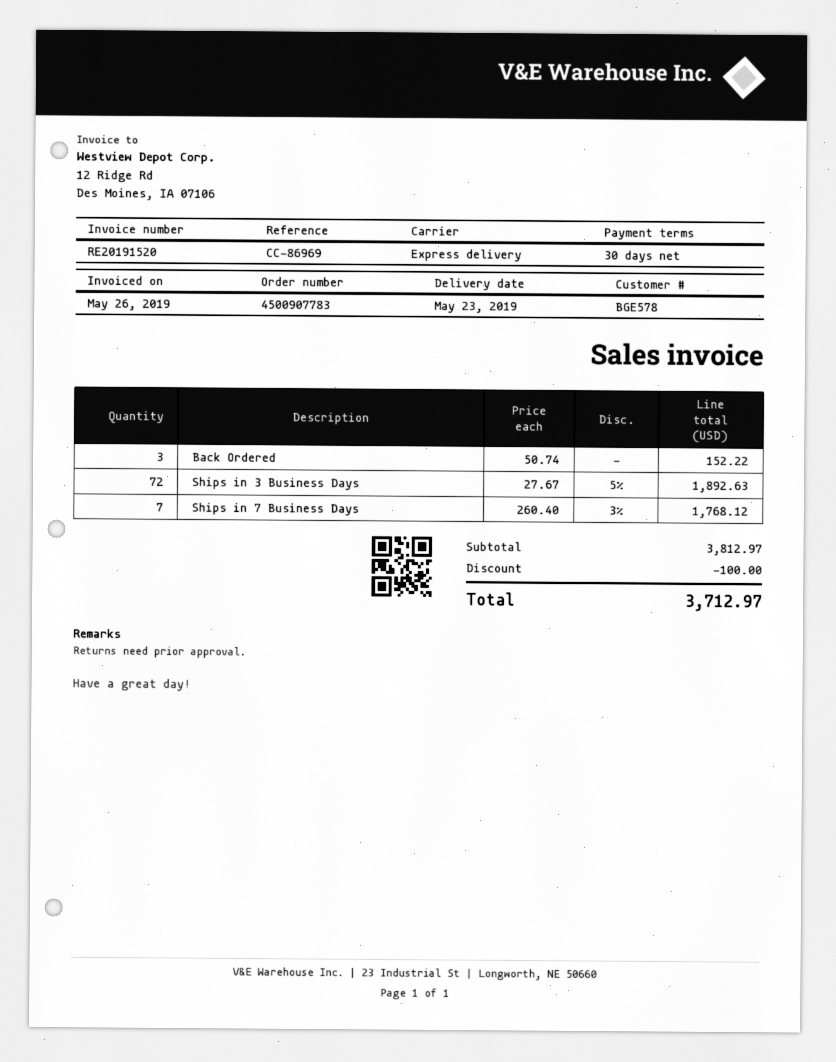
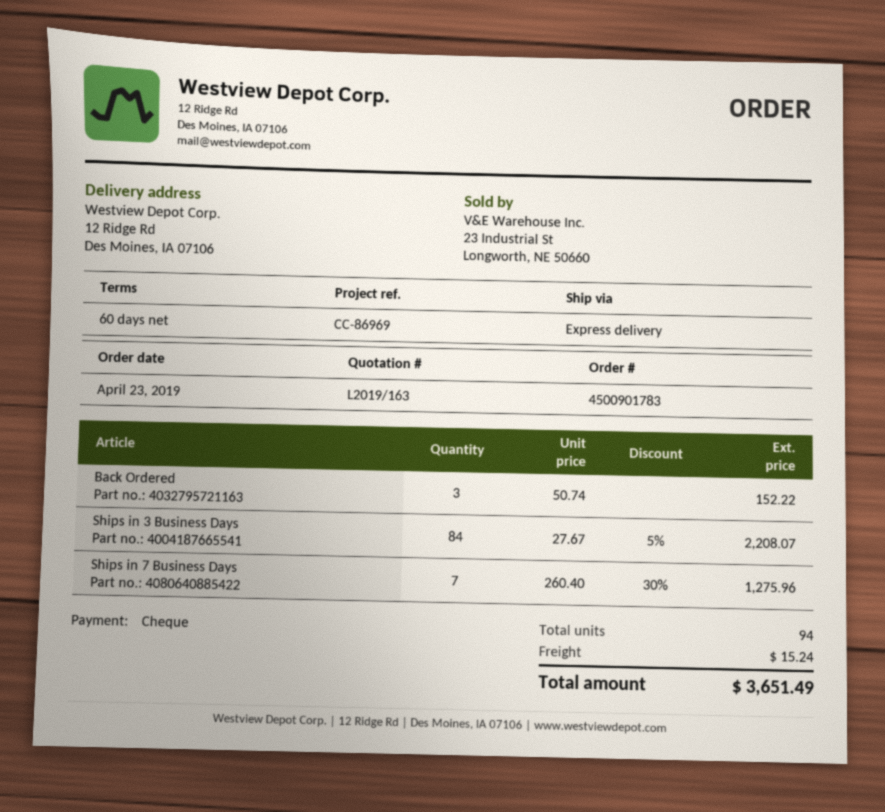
order number: 4500907783 -> 4500901783
payment terms: 30 days -> 60 days
Ships in 3 Business Days: 72 x 27.67 - 5% = 1892.63 -> 84 x 27.67 - 5% = 2208.07
Ships in 7 Business Days: 7 x 260.40 - 3% = 1768.12 -> 7 x 260.40 - 30% = 1275.96
discount: 100.00 -> none
shipping: none -> 15.24
total: 3712.97 -> 3651.49

